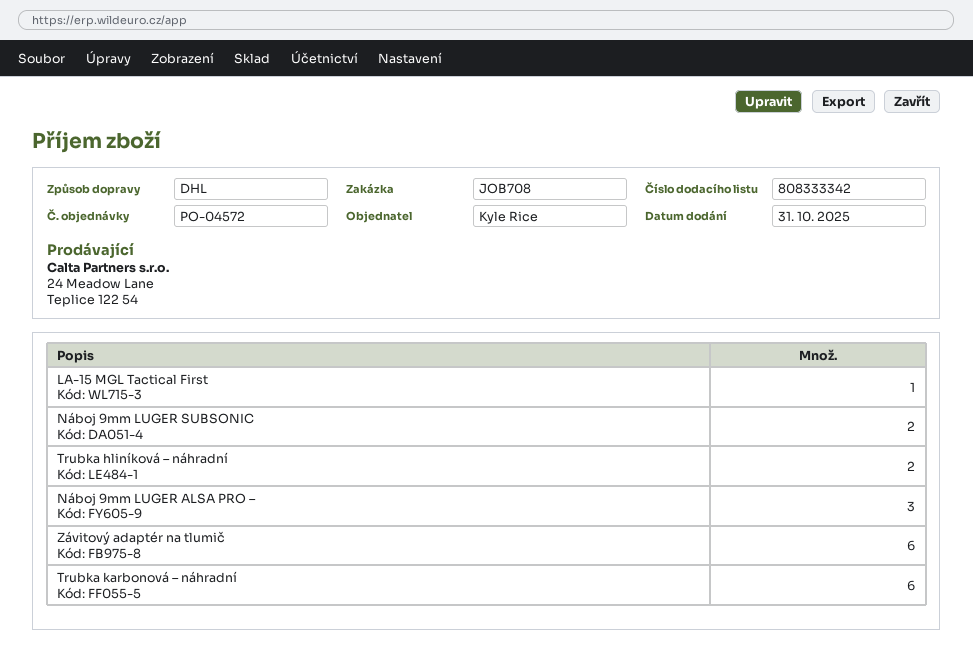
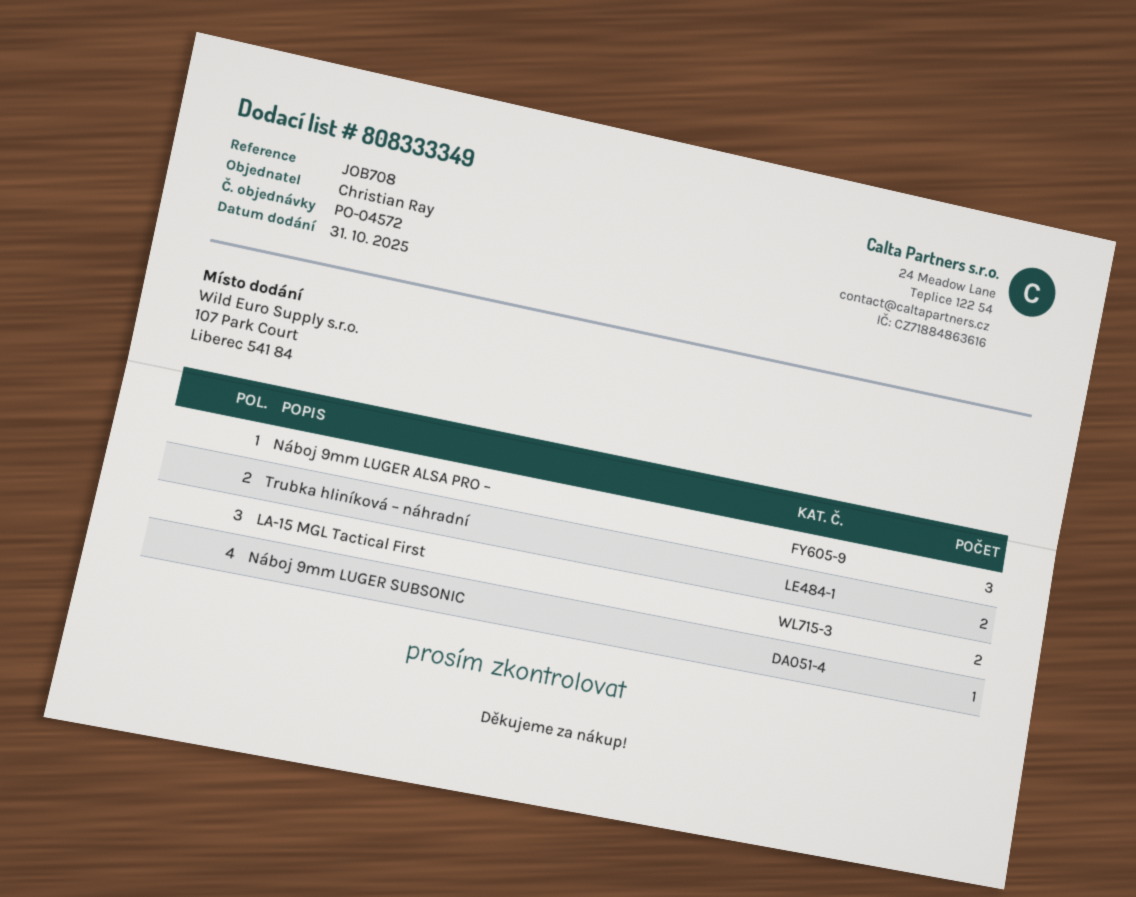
delivery note number: 808333342 -> 808333349
ordered by: Kyle Rice -> Christian Ray
LA-15 MGL Tactical First: 1 -> 2
Náboj 9mm LUGER SUBSONIC: 2 -> 1
Závitový adaptér na tlumič: 6 -> none
Trubka karbonová – náhradní: 6 -> none

